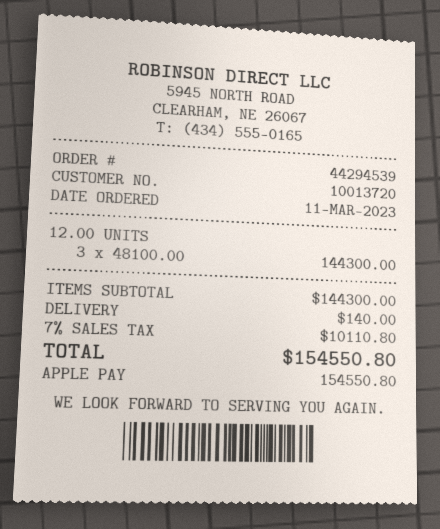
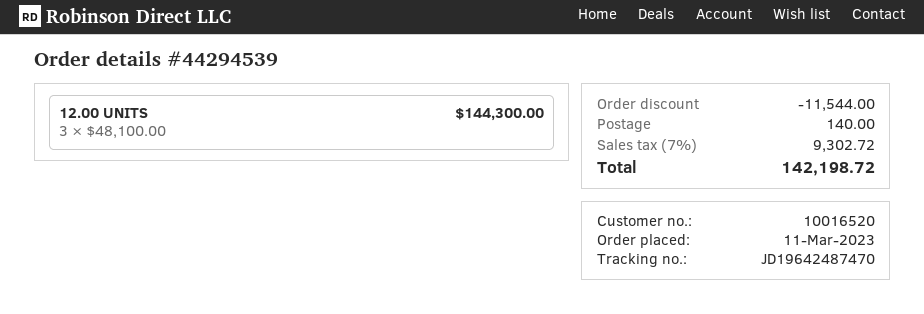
customer number: 10013720 -> 10016520
discount: none -> 11544.00
tax: 7% = 10110.80 -> 7% = 9302.72
total: 154550.80 -> 142198.72

